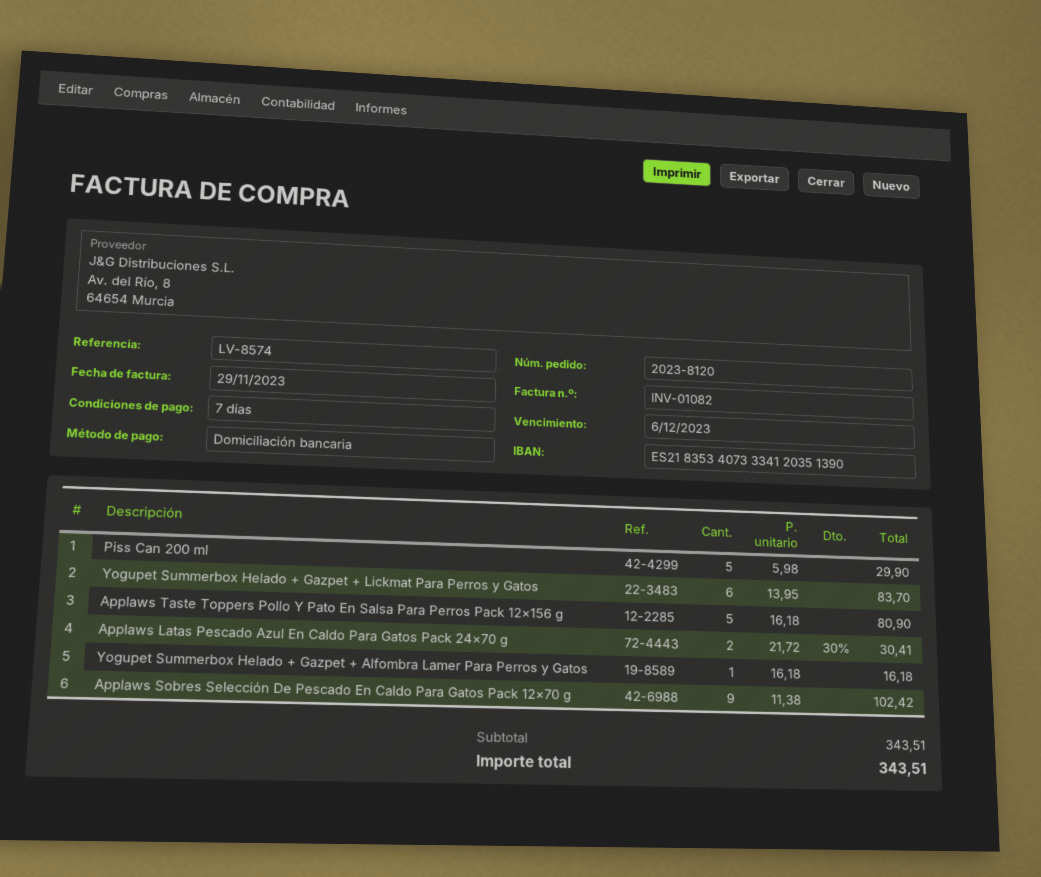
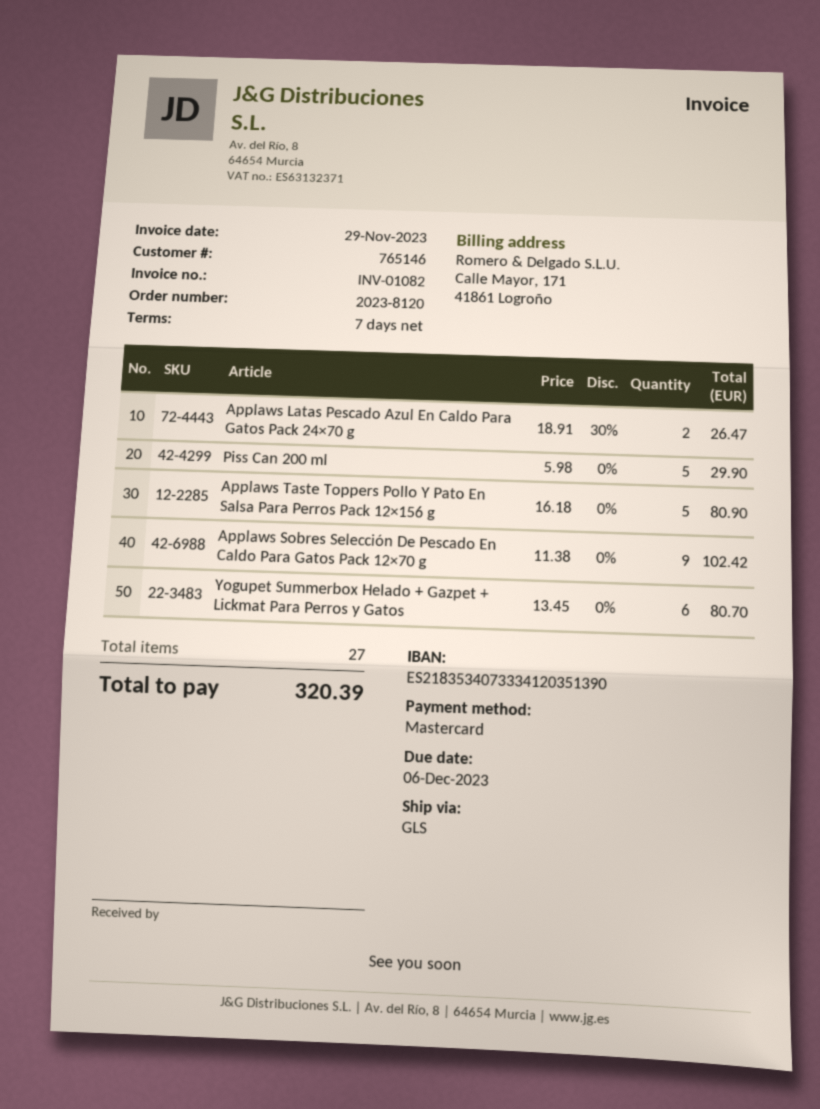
payment method: direct debit -> Mastercard
Yogupet Summerbox Helado + Gazpet + Lickmat Para Perros y Gatos: 6 x 13.95 = 83.70 -> 6 x 13.45 = 80.70
Applaws Latas Pescado Azul En Caldo Para Gatos Pack 24×70 g: 2 x 21.72 - 30% = 30.41 -> 2 x 18.91 - 30% = 26.47
Yogupet Summerbox Helado + Gazpet + Alfombra Lamer Para Perros y Gatos: 1 x 16.18 = 16.18 -> none
total: 343.51 -> 320.39

